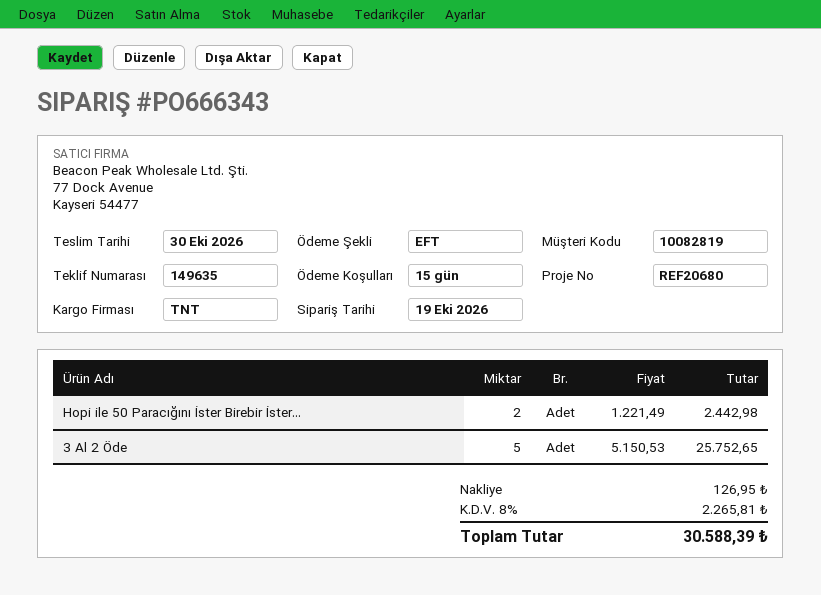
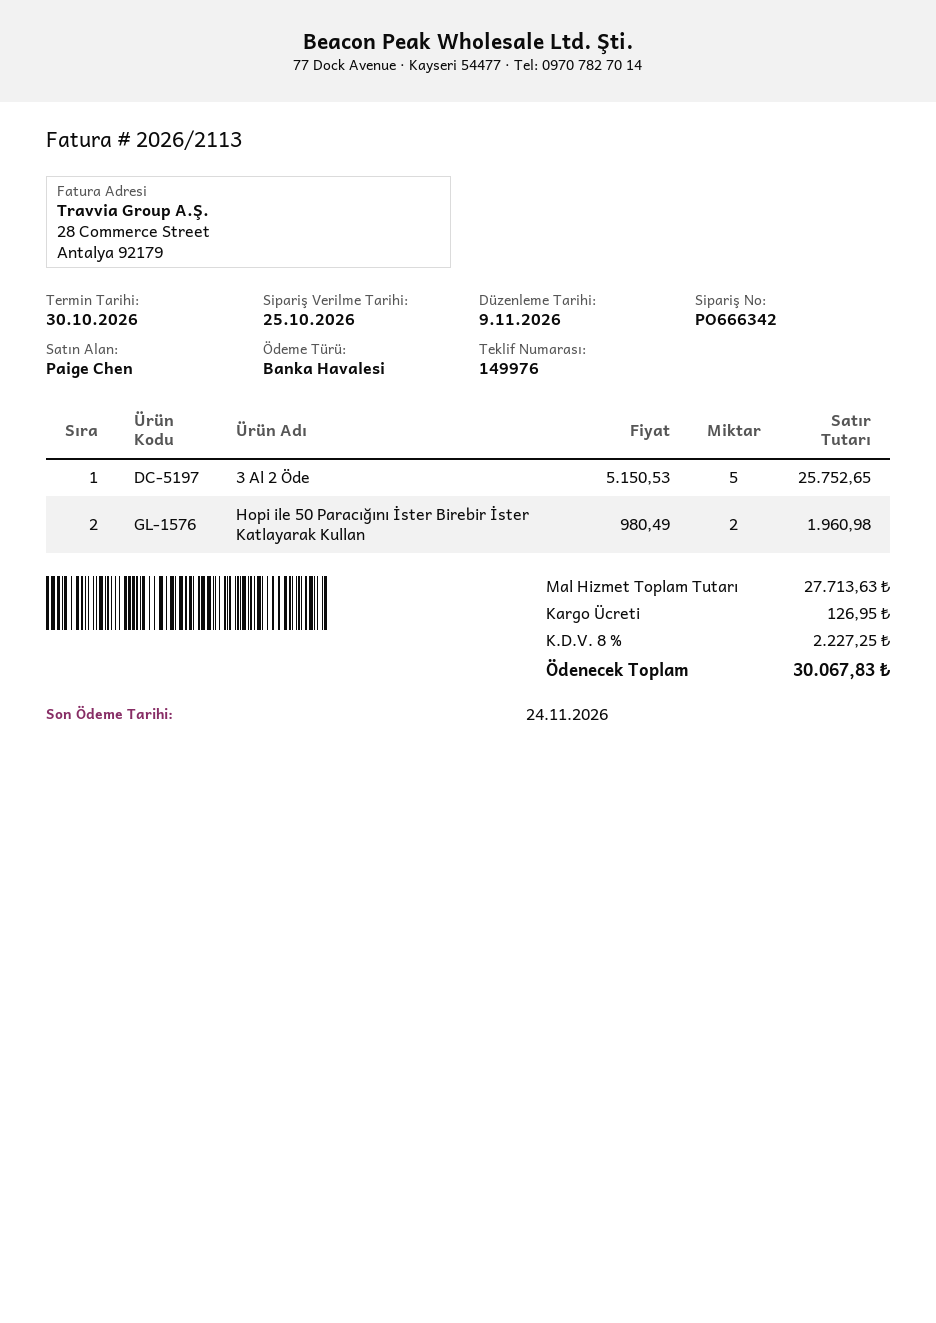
quote number: 149635 -> 149976
order number: PO666343 -> PO666342
order date: 2026-10-19 -> 2026-10-25
Hopi ile 50 Paracığını İster Birebir İster...: 2 x 1221.49 = 2442.98 -> 2 x 980.49 = 1960.98
tax: 8% = 2265.81 -> 8% = 2227.25
total: 30588.39 -> 30067.83

